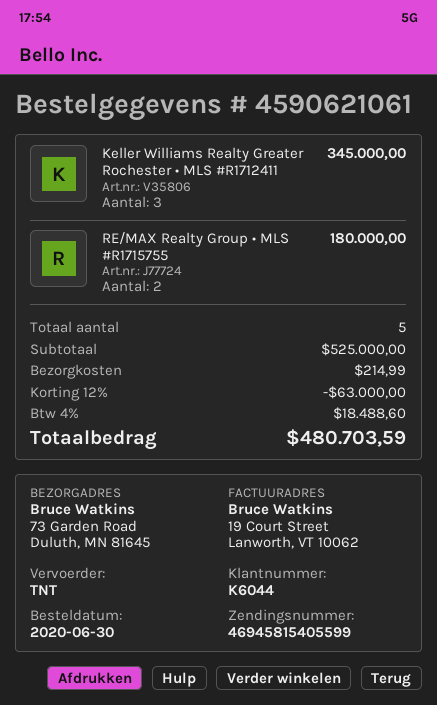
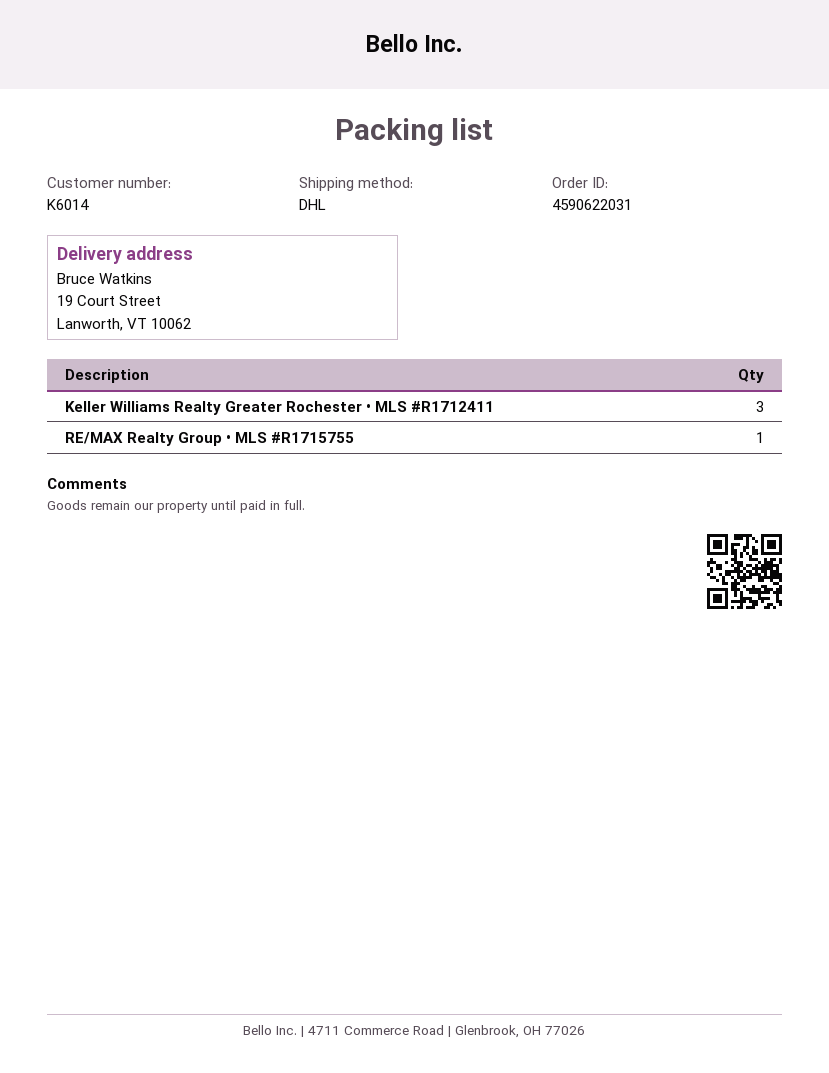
order number: 4590621061 -> 4590622031
customer number: K6044 -> K6014
shipping method: TNT -> DHL
ship to: 73 Garden Road, Duluth, MN 81645 -> 19 Court Street, Lanworth, VT 10062
RE/MAX Realty Group • MLS #R1715755: 2 -> 1

